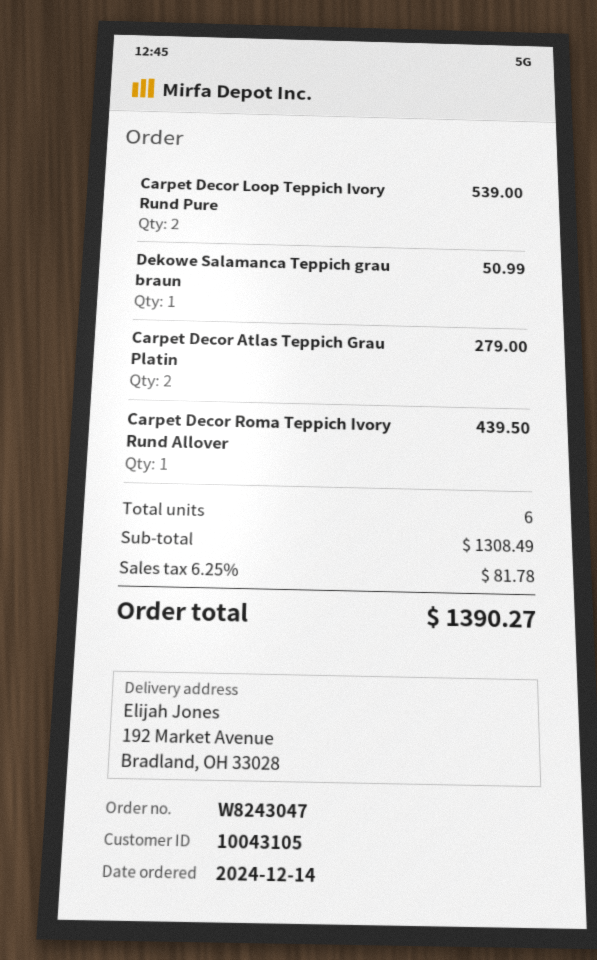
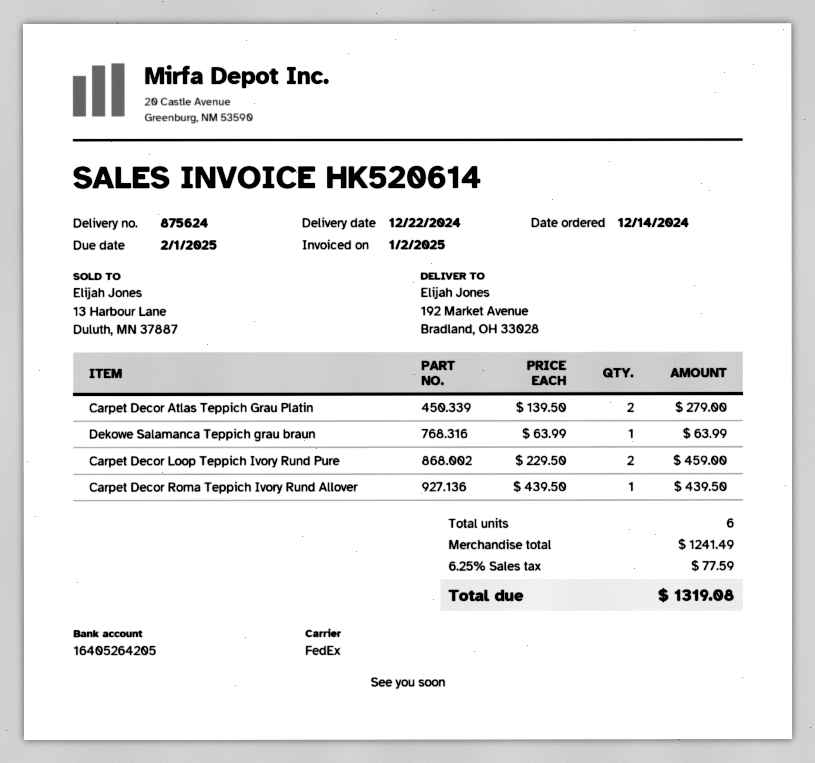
Carpet Decor Loop Teppich Ivory Rund Pure: 2 for 539.00 -> 2 for 459.00
Dekowe Salamanca Teppich grau braun: 1 for 50.99 -> 1 for 63.99
subtotal: 1308.49 -> 1241.49
tax: 6.25% = 81.78 -> 6.25% = 77.59
total: 1390.27 -> 1319.08

